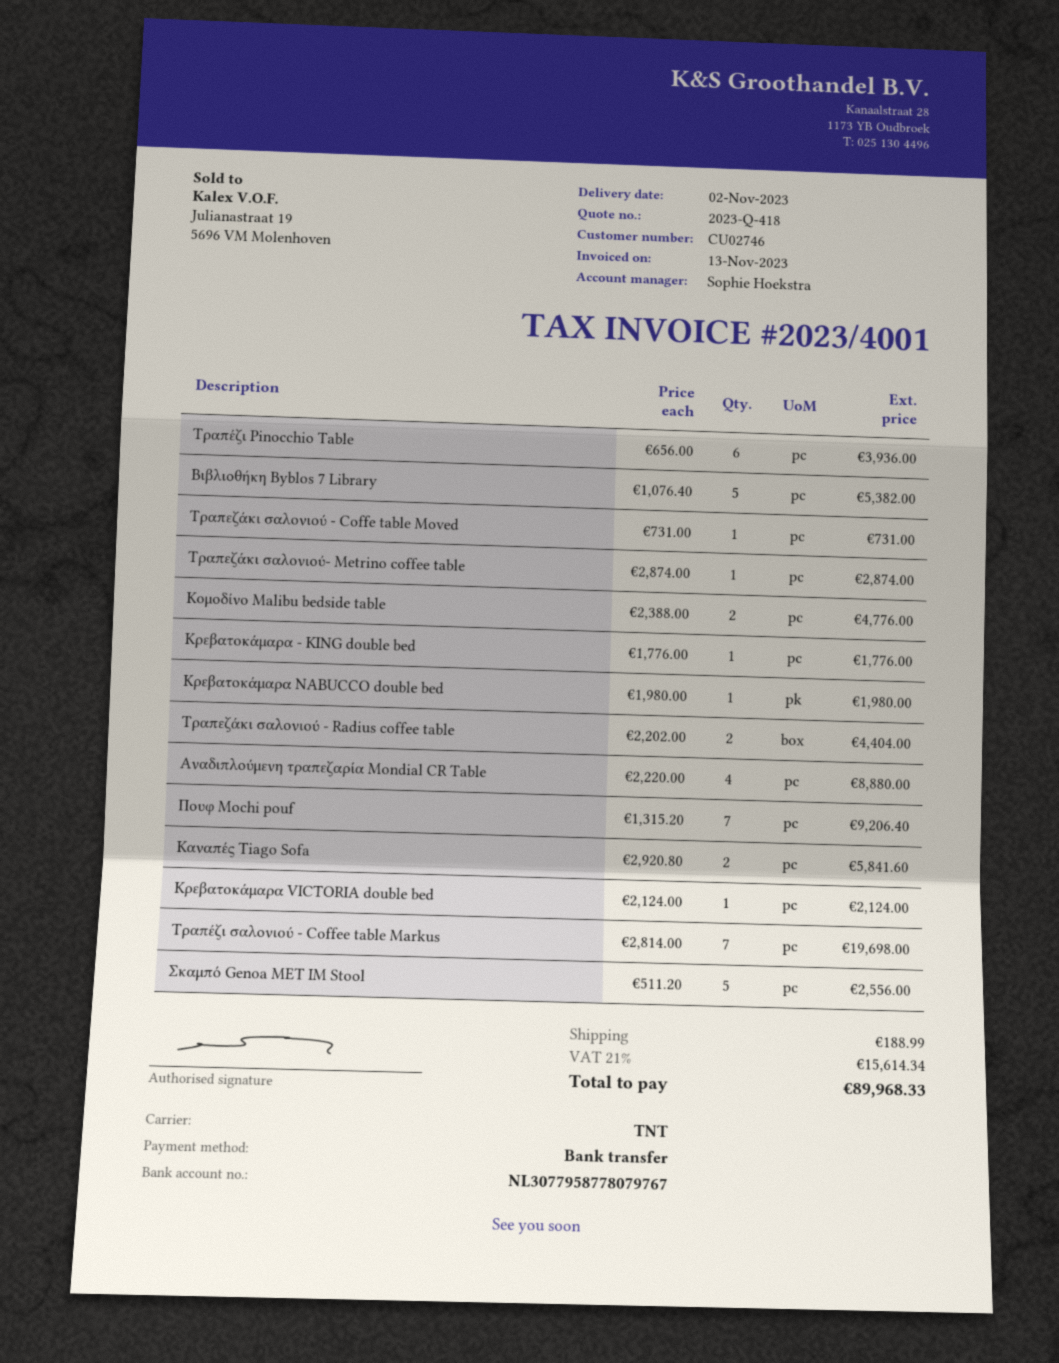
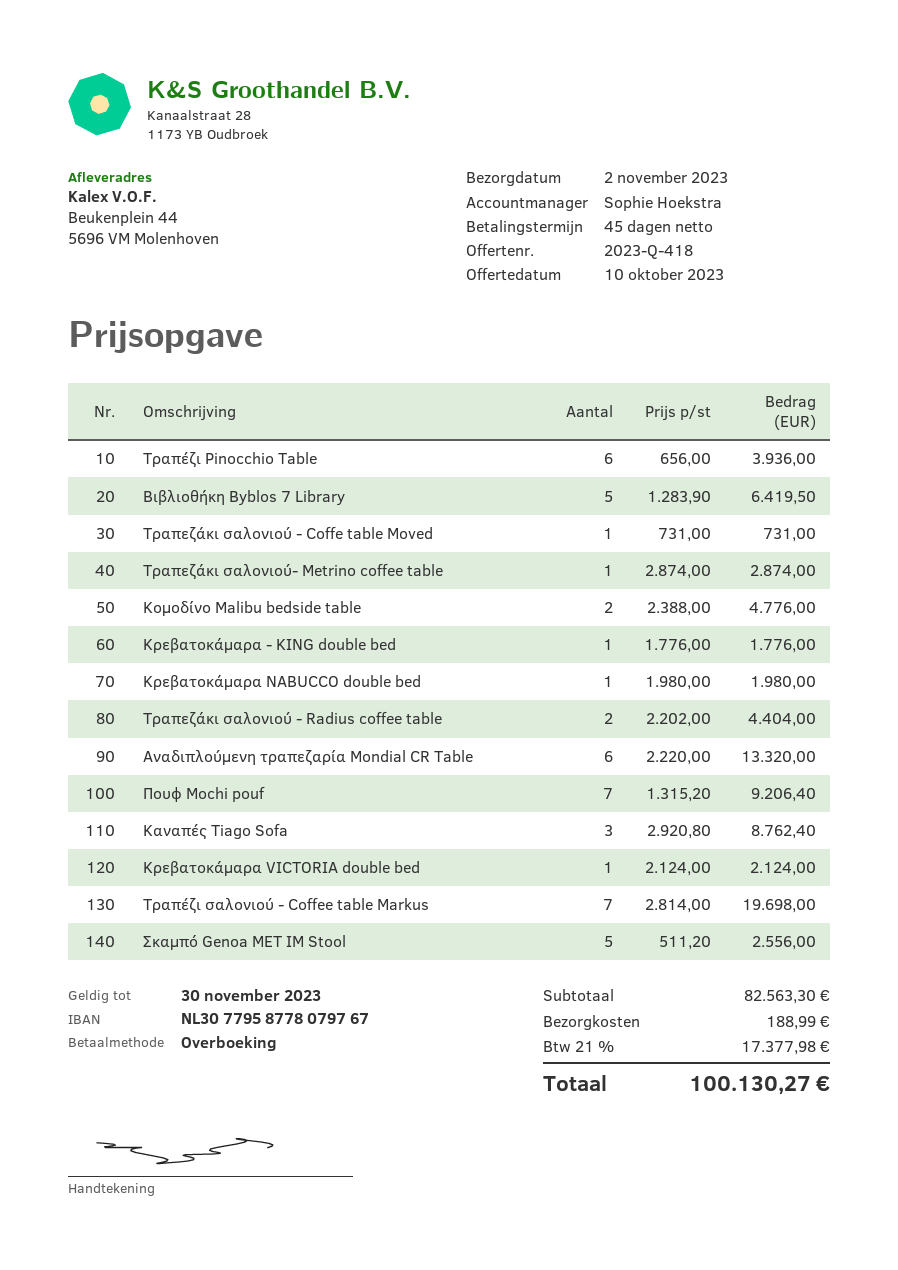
Βιβλιοθήκη Byblos 7 Library: 5 x 1076.40 = 5382.00 -> 5 x 1283.90 = 6419.50
Αναδιπλούμενη τραπεζαρία Mondial CR Table: 4 x 2220.00 = 8880.00 -> 6 x 2220.00 = 13320.00
Καναπές Tiago Sofa: 2 x 2920.80 = 5841.60 -> 3 x 2920.80 = 8762.40
tax: 21% = 15614.34 -> 21% = 17377.98
total: 89968.33 -> 100130.27

